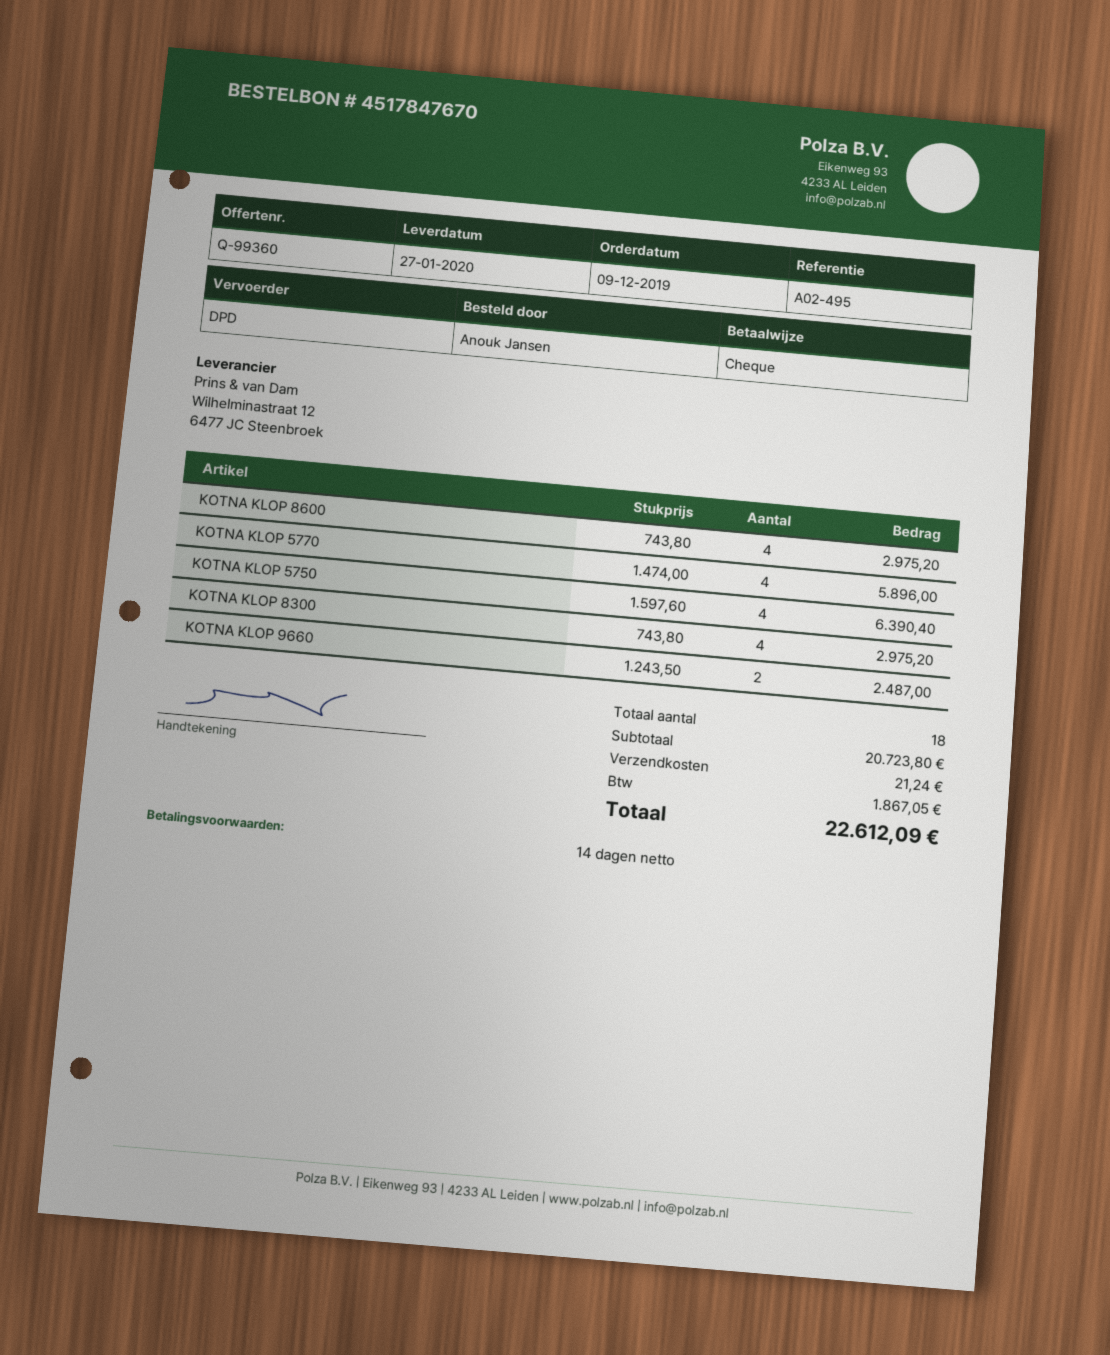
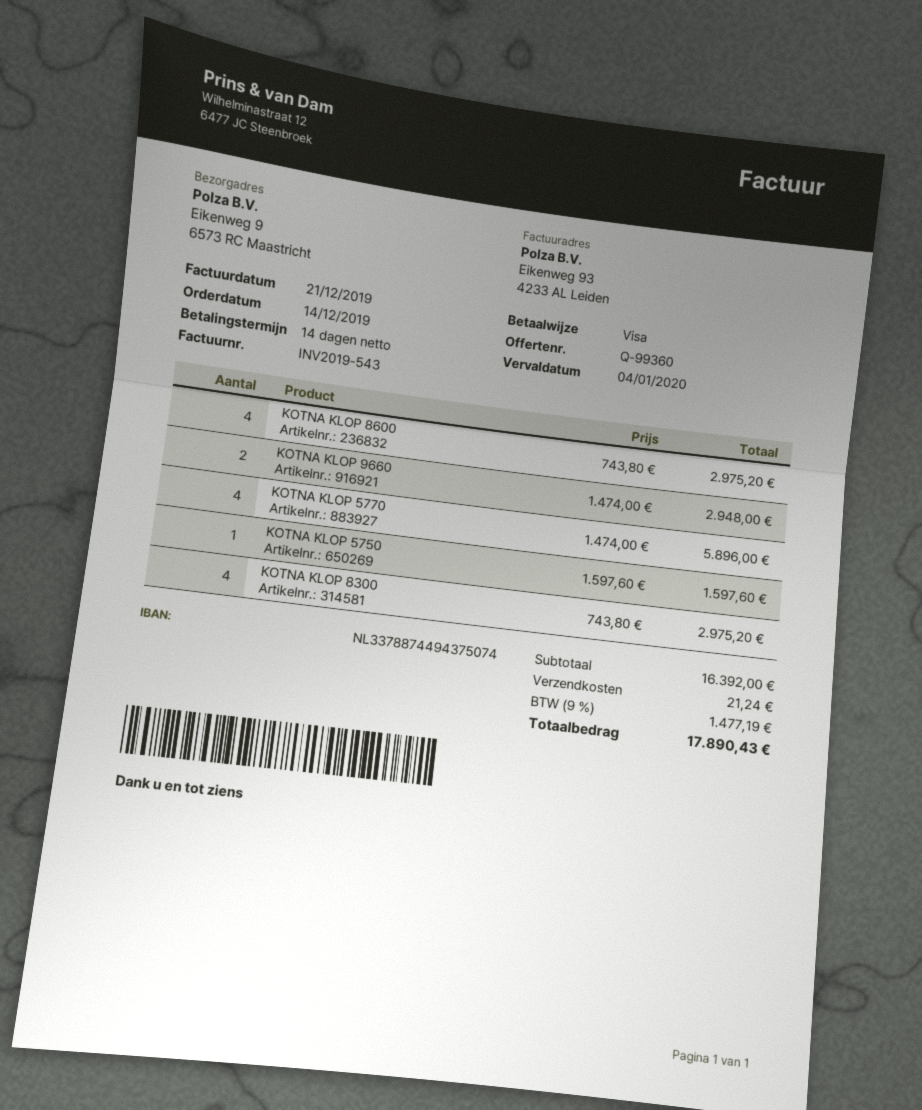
order date: 2019-12-09 -> 2019-12-14
payment method: cheque -> Visa
KOTNA KLOP 5750: 4 x 1597.60 = 6390.40 -> 1 x 1597.60 = 1597.60
KOTNA KLOP 9660: 2 x 1243.50 = 2487.00 -> 2 x 1474.00 = 2948.00
subtotal: 20723.80 -> 16392.00
tax: 1867.05 -> 1477.19
total: 22612.09 -> 17890.43

